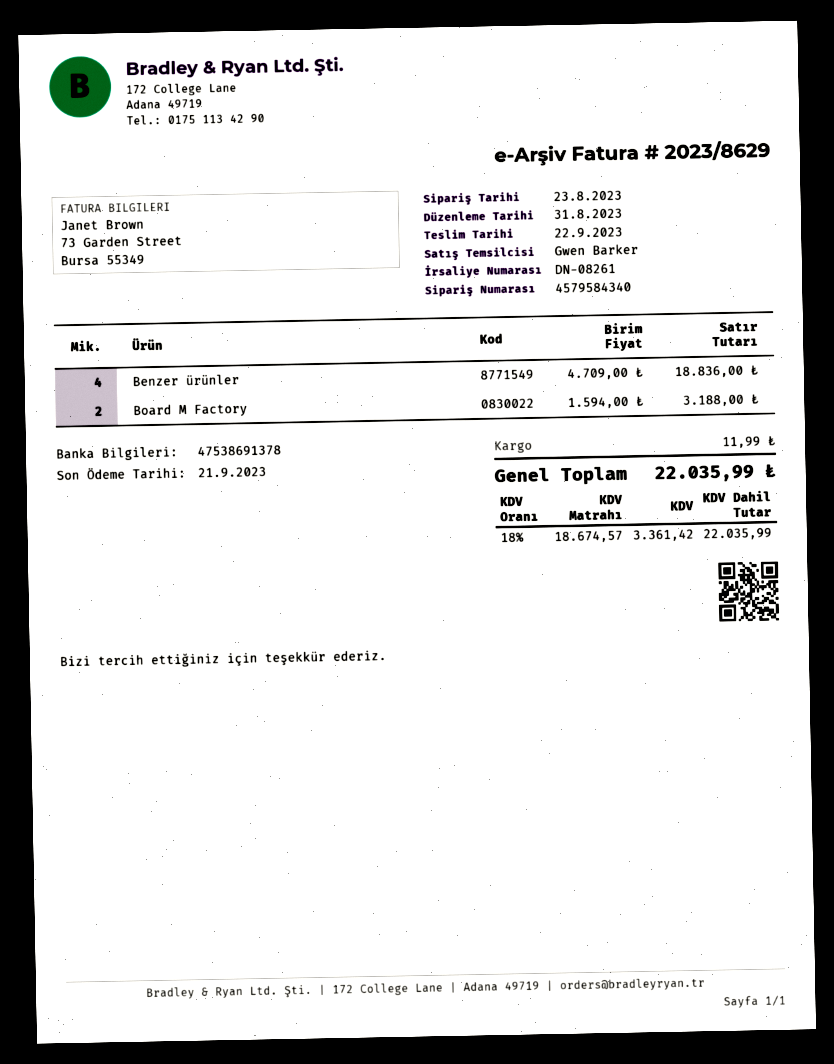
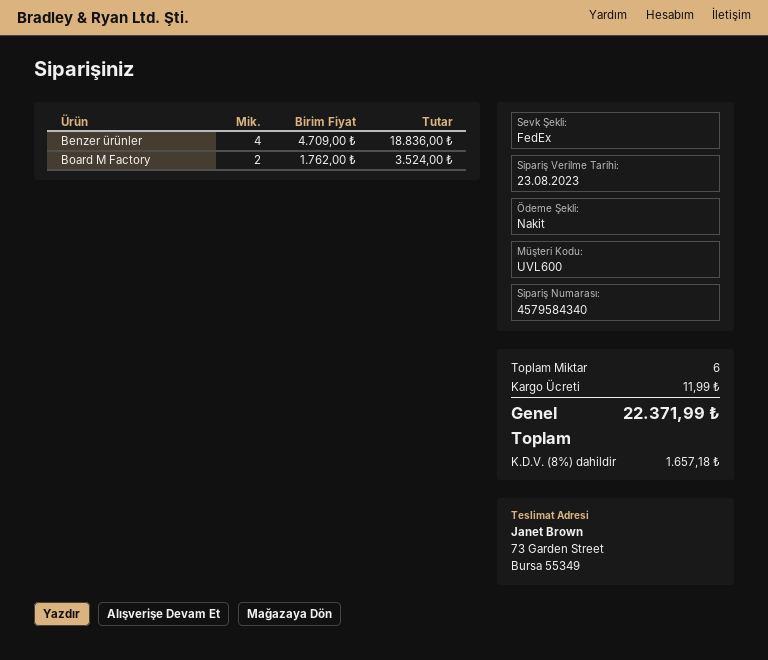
Board M Factory: 2 x 1594.00 = 3188.00 -> 2 x 1762.00 = 3524.00
tax: 18% = 3361.42 -> 8% = 1657.18
total: 22035.99 -> 22371.99

